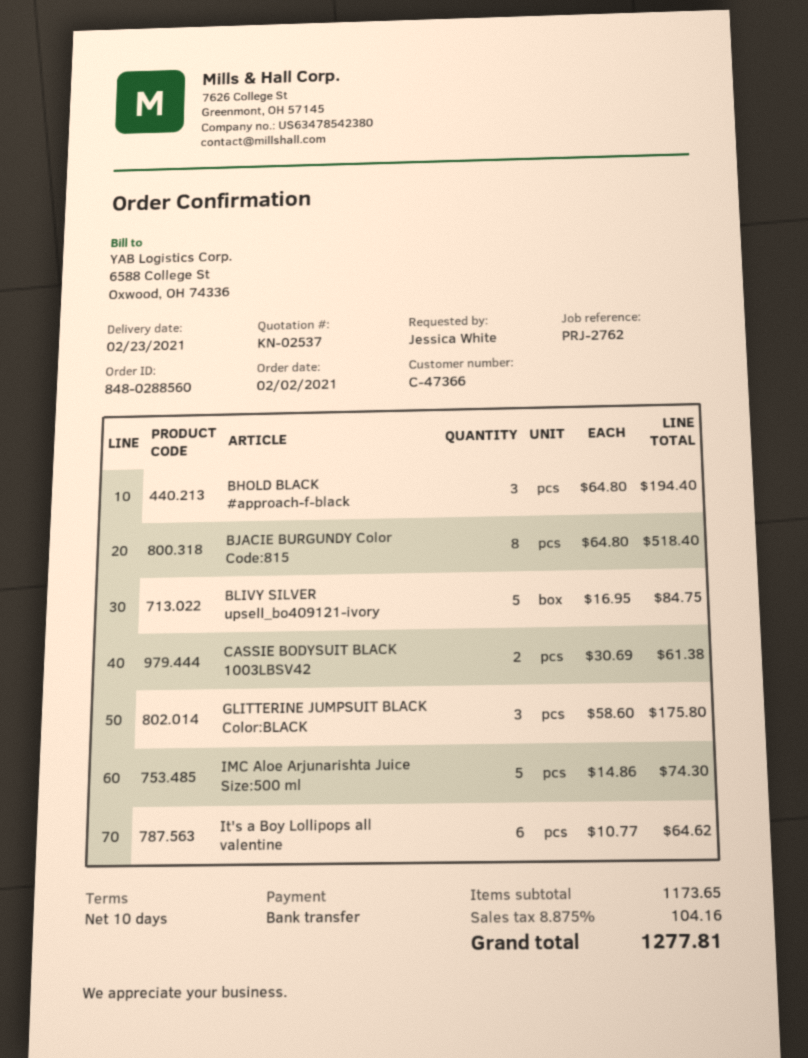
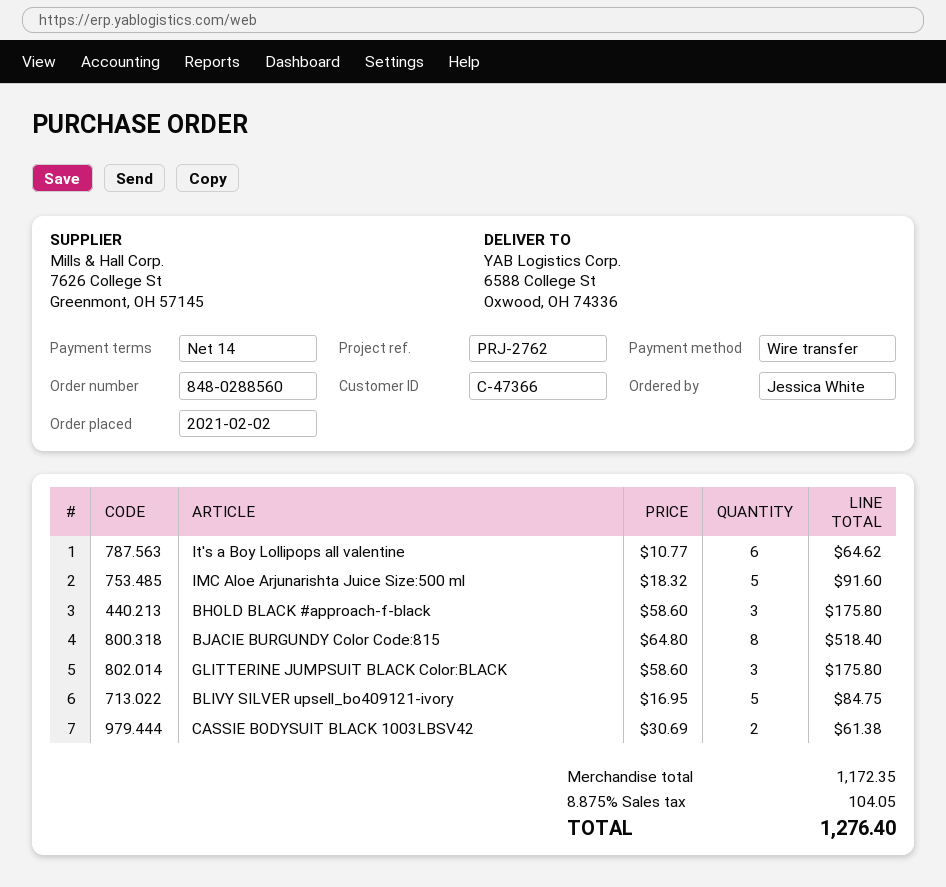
payment terms: 10 days -> 14 days
BHOLD BLACK #approach-f-black: 3 x 64.80 = 194.40 -> 3 x 58.60 = 175.80
IMC Aloe Arjunarishta Juice Size:500 ml: 5 x 14.86 = 74.30 -> 5 x 18.32 = 91.60
subtotal: 1173.65 -> 1172.35
tax: 8.875% = 104.16 -> 8.875% = 104.05
total: 1277.81 -> 1276.40

